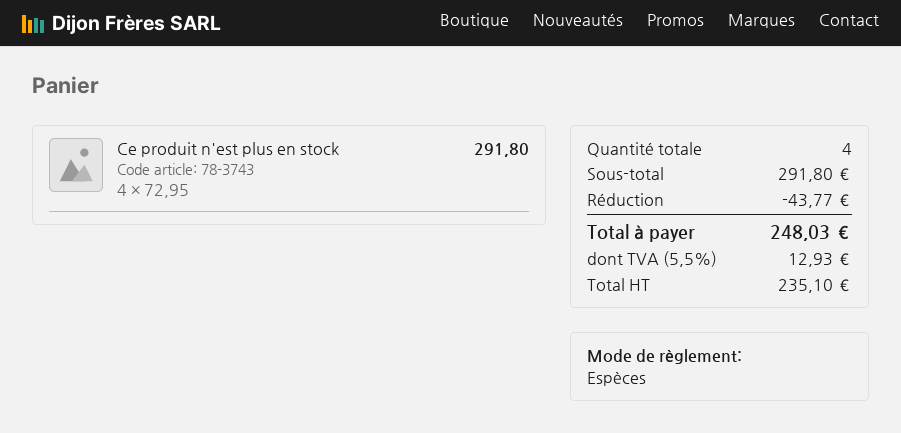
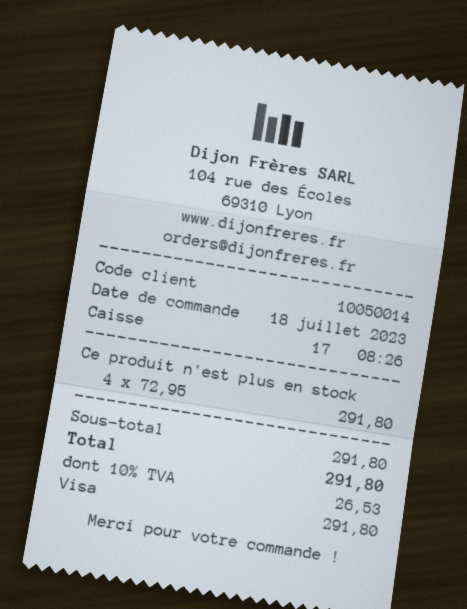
payment method: cash -> Visa
discount: 43.77 -> none
tax: 5.5% = 12.93 -> 10% = 26.53
total: 248.03 -> 291.80

